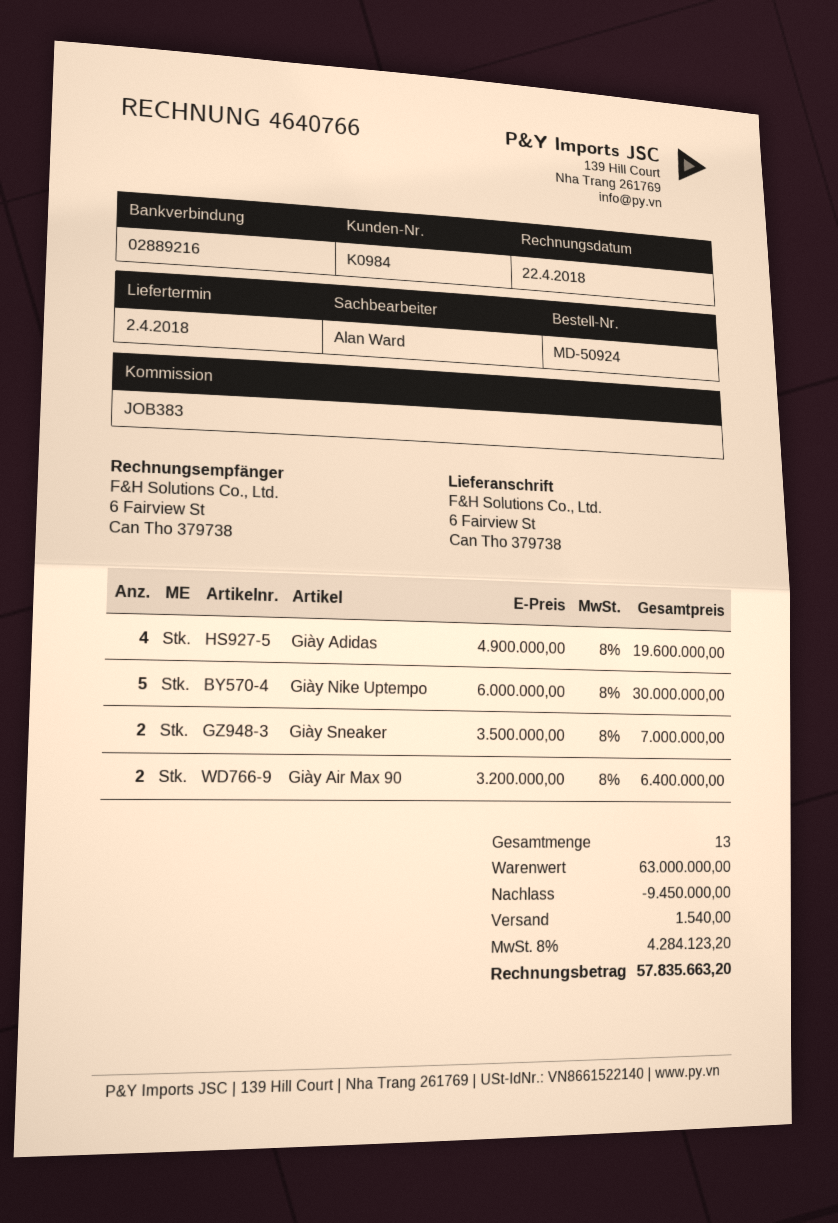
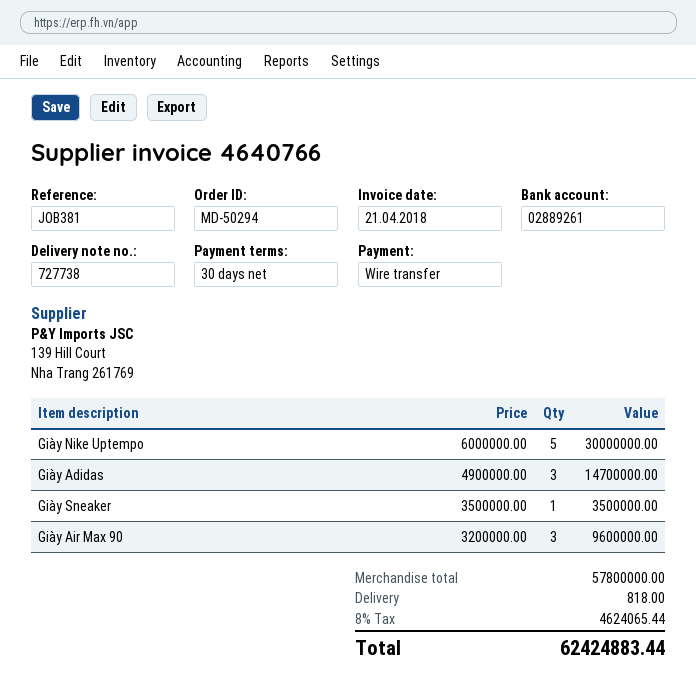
order number: MD-50924 -> MD-50294
invoice date: 2018-04-22 -> 2018-04-21
reference: JOB383 -> JOB381
bank account: 02889216 -> 02889261
Giày Adidas: 4 x 4900000.00 = 19600000.00 -> 3 x 4900000.00 = 14700000.00
Giày Sneaker: 2 x 3500000.00 = 7000000.00 -> 1 x 3500000.00 = 3500000.00
Giày Air Max 90: 2 x 3200000.00 = 6400000.00 -> 3 x 3200000.00 = 9600000.00
subtotal: 63000000.00 -> 57800000.00
discount: 9450000.00 -> none
shipping: 1540.00 -> 818.00
tax: 8% = 4284123.20 -> 8% = 4624065.44
total: 57835663.20 -> 62424883.44

